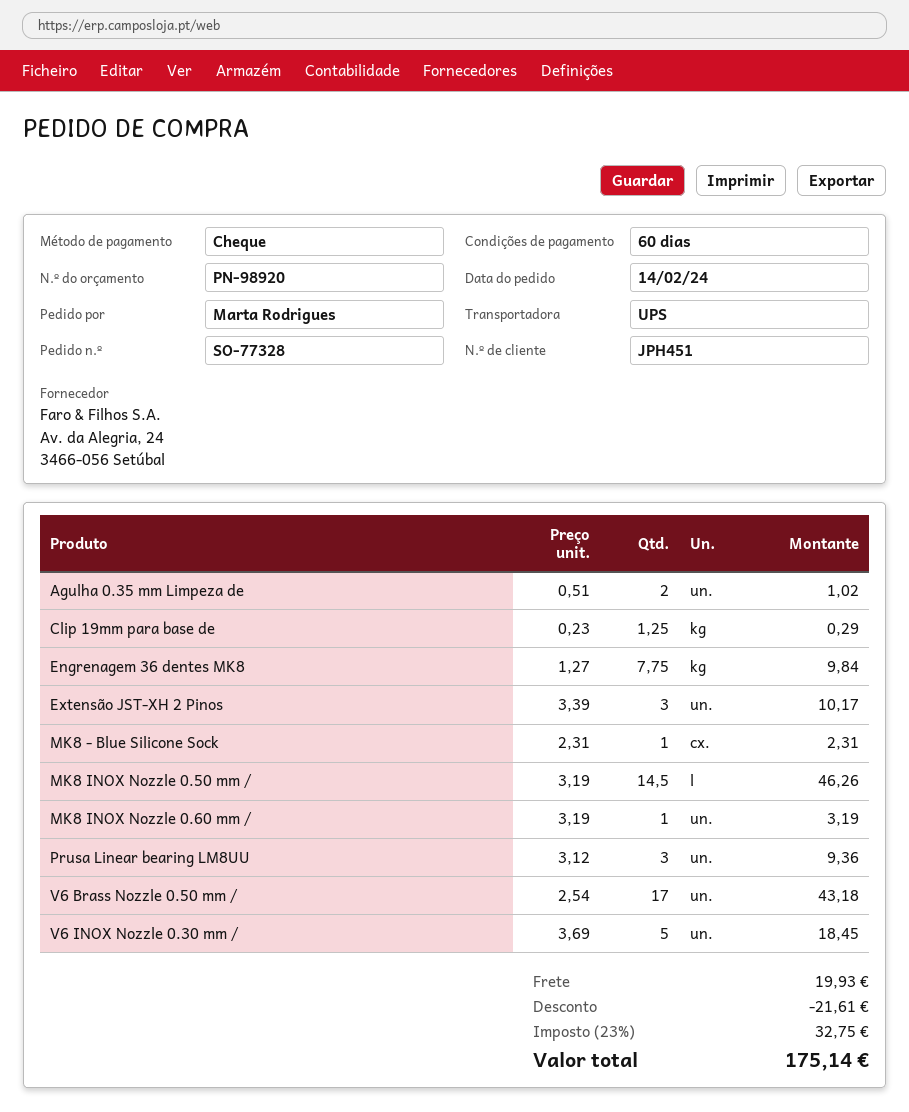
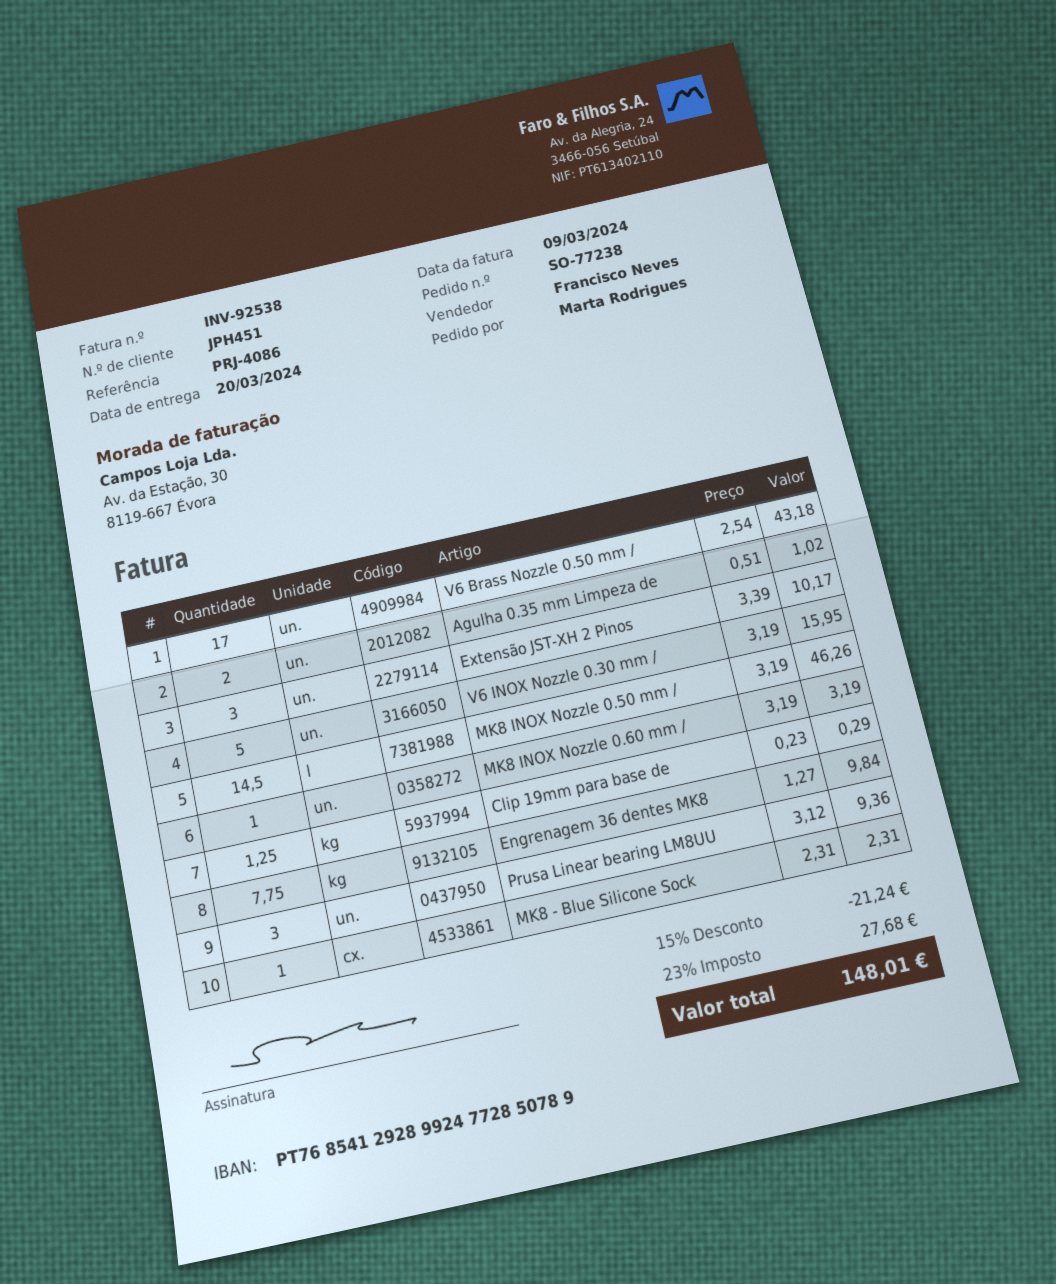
order number: SO-77328 -> SO-77238
V6 INOX Nozzle 0.30 mm /: 5 x 3.69 = 18.45 -> 5 x 3.19 = 15.95
discount: 21.61 -> 21.24
shipping: 19.93 -> none
tax: 23% = 32.75 -> 23% = 27.68
total: 175.14 -> 148.01

